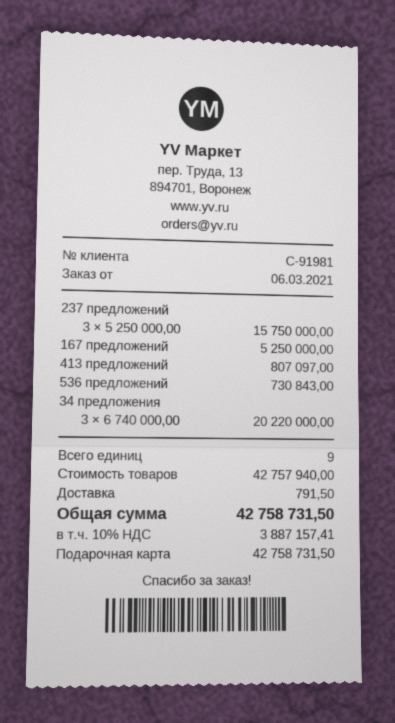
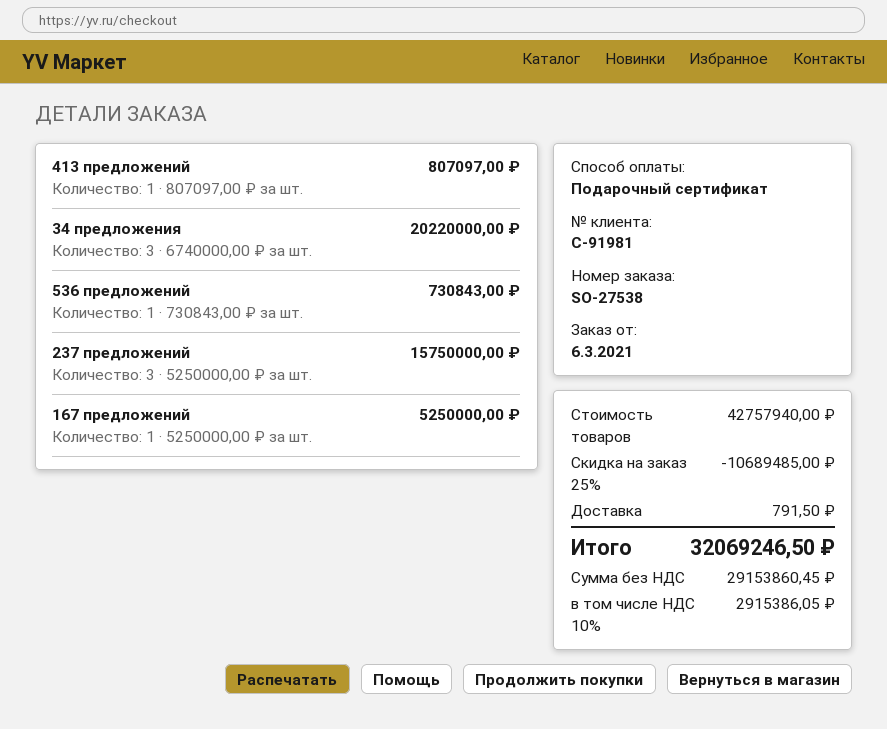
discount: none -> 25% = 10689485.00
tax: 10% = 3887157.41 -> 10% = 2915386.05
total: 42758731.50 -> 32069246.50

